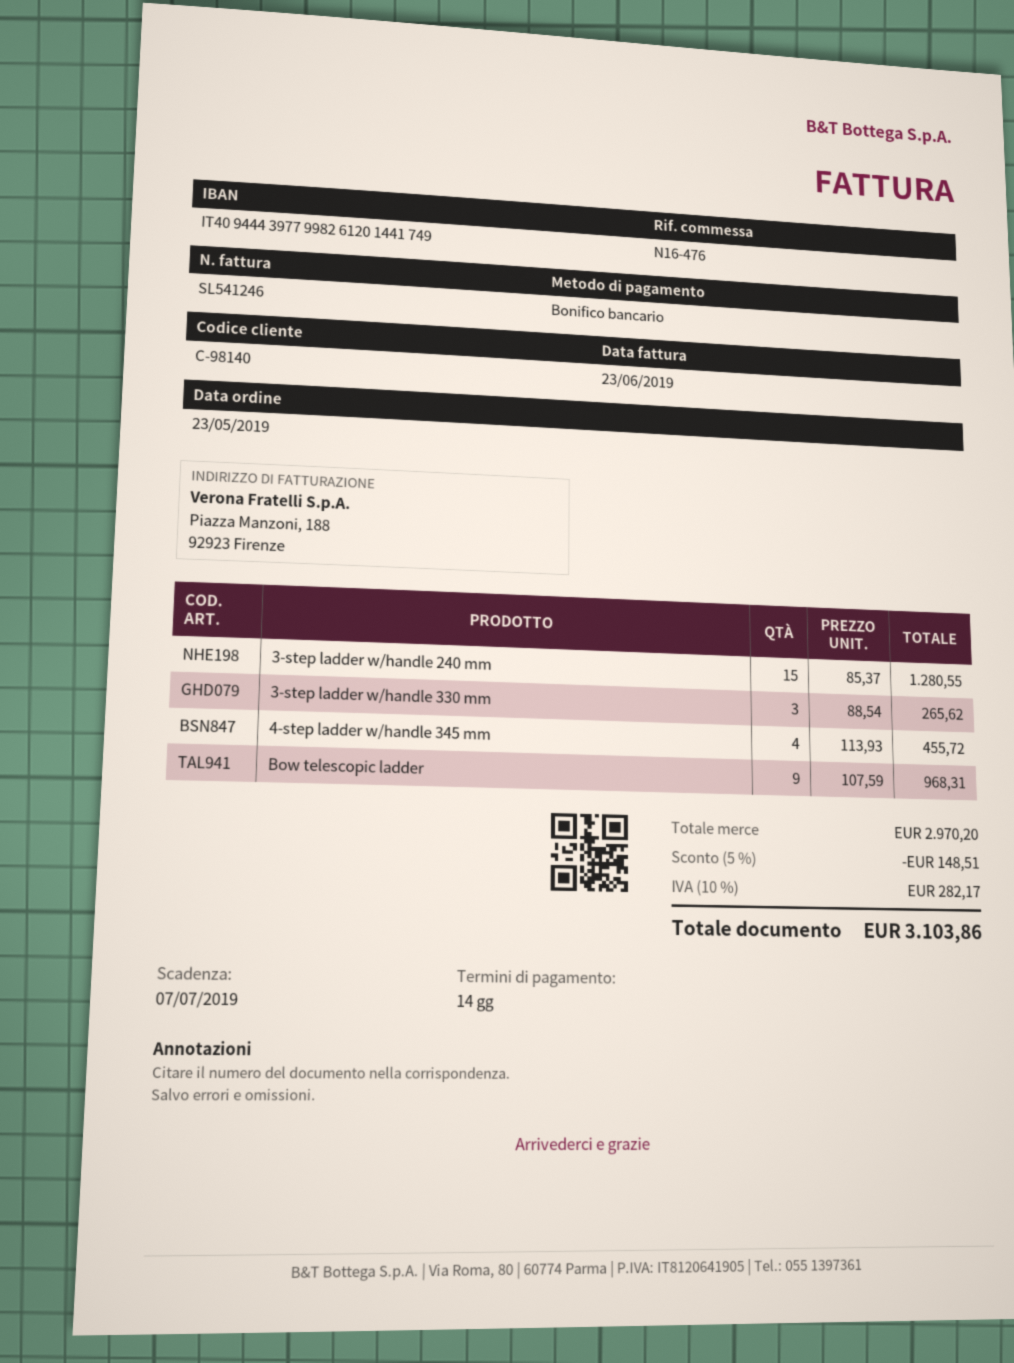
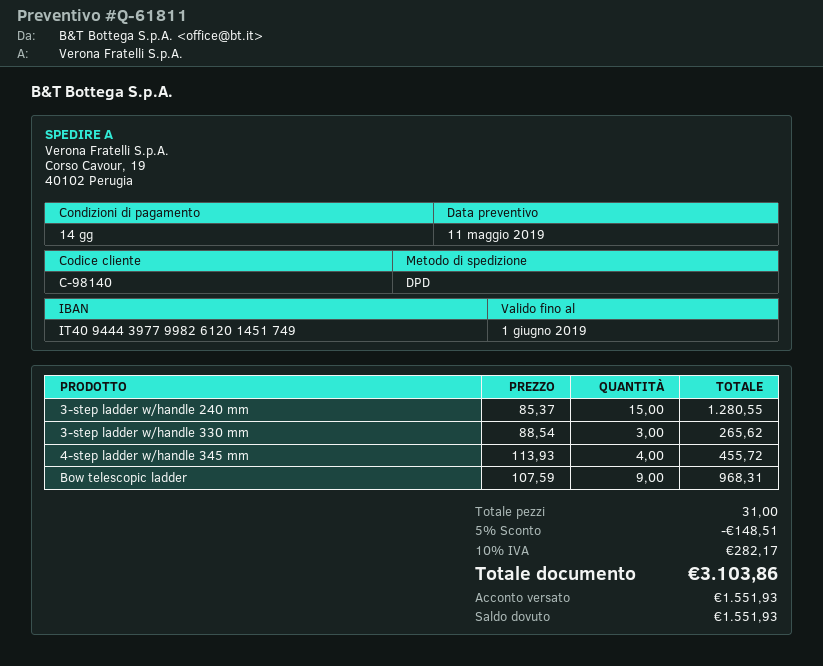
bank account: IT4094443977998261201441749 -> IT4094443977998261201451749

